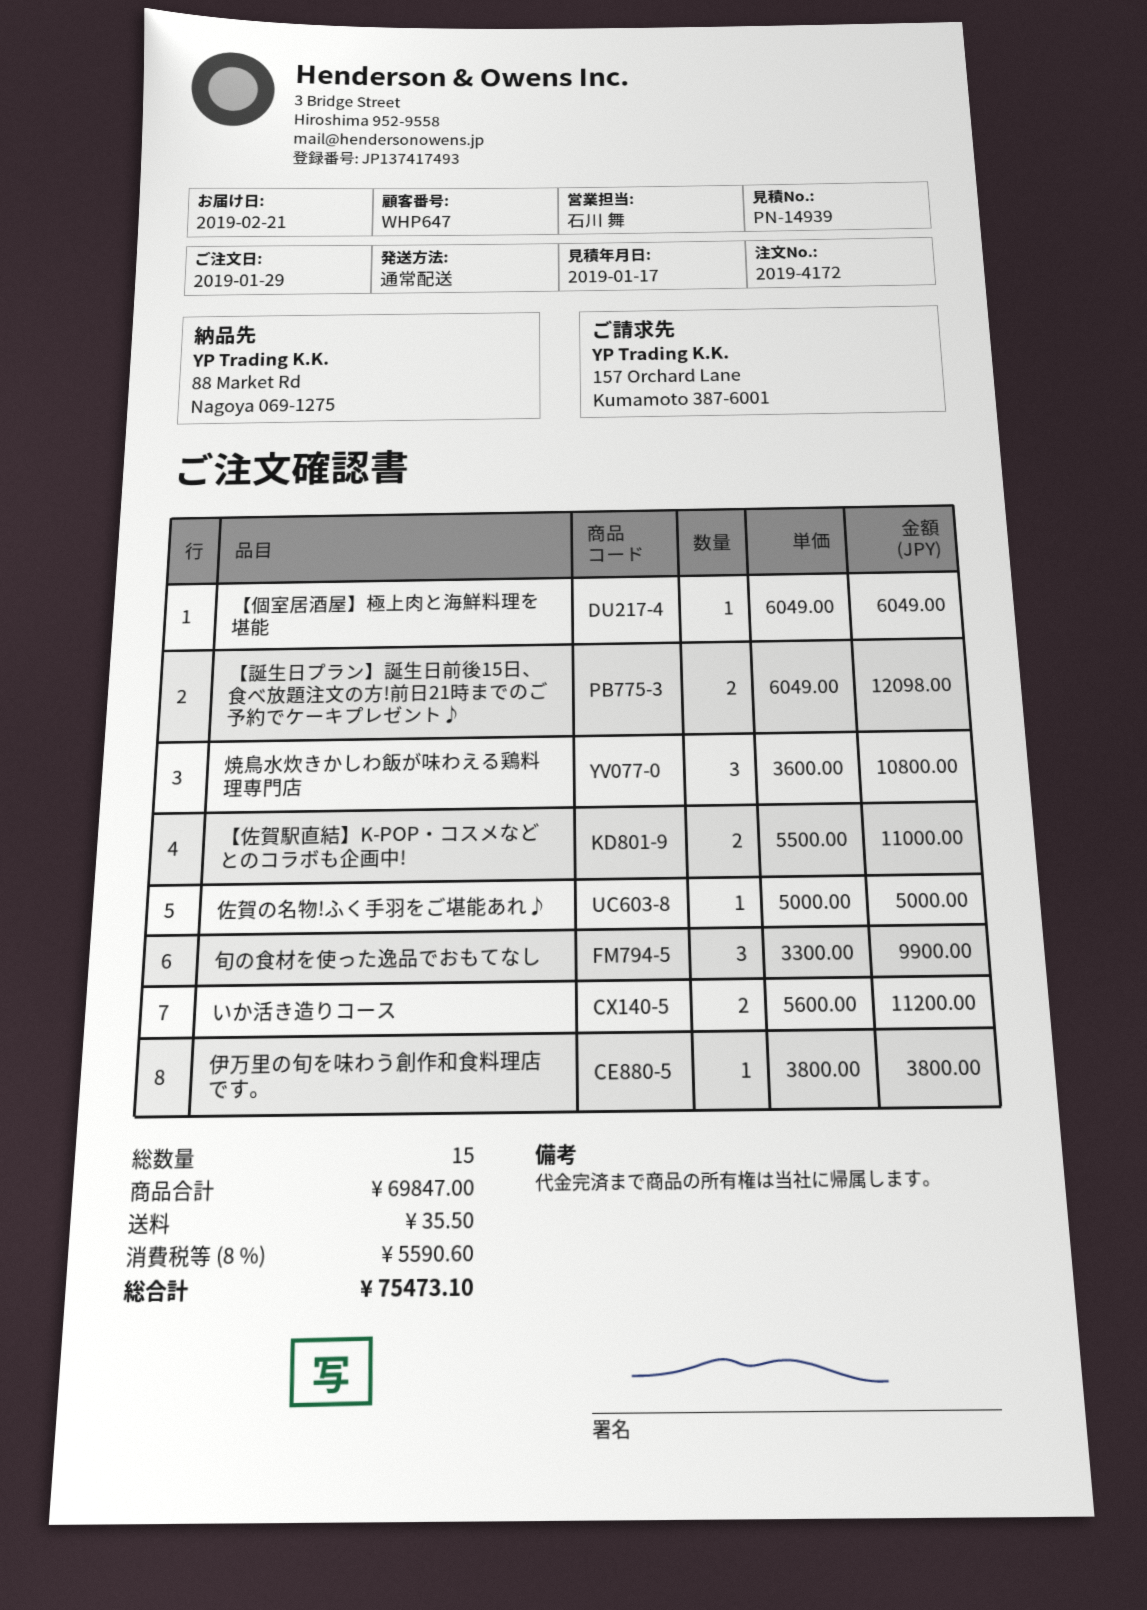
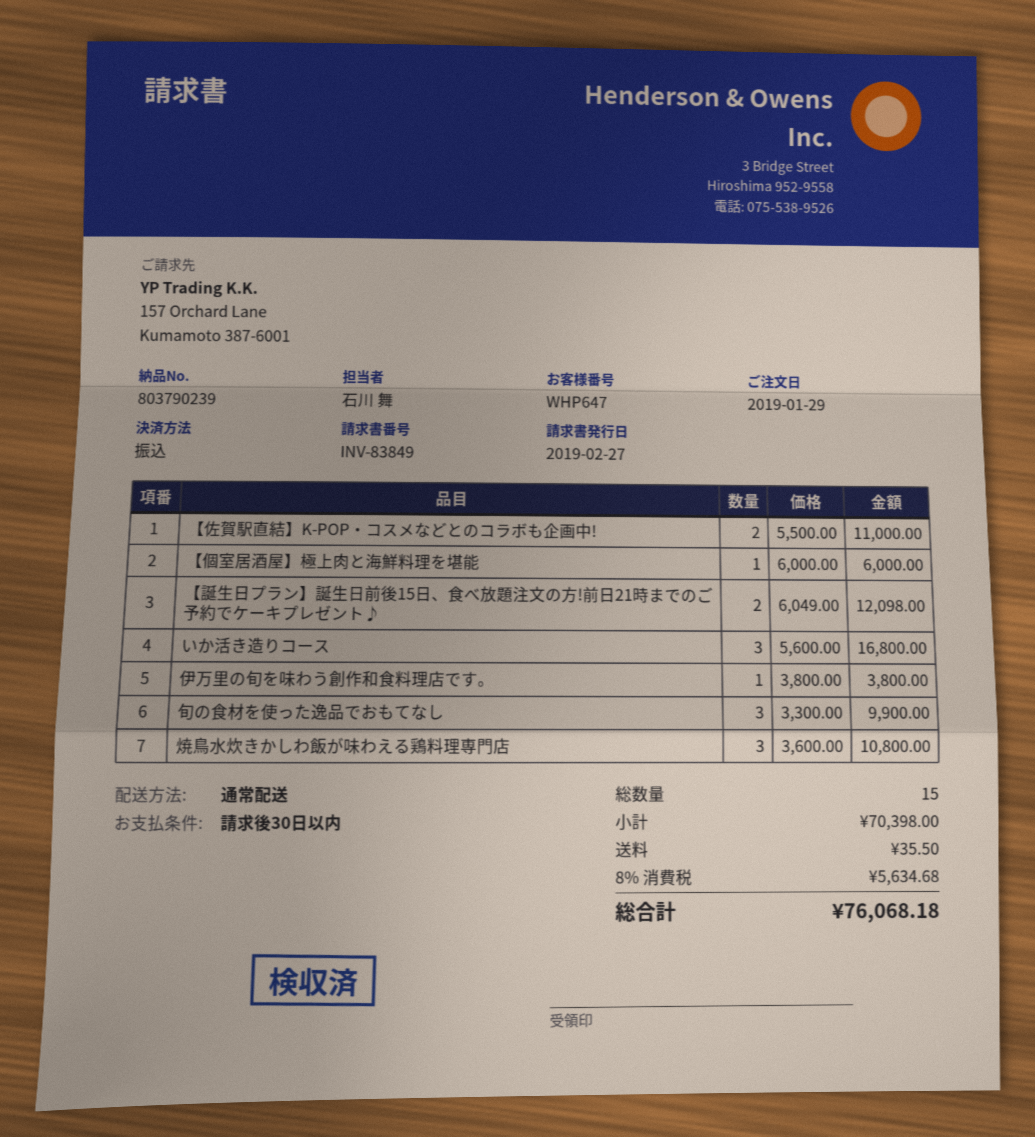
【個室居酒屋】極上肉と海鮮料理を堪能: 1 x 6049.00 = 6049.00 -> 1 x 6000.00 = 6000.00
佐賀の名物!ふく手羽をご堪能あれ♪: 1 x 5000.00 = 5000.00 -> none
いか活き造りコース: 2 x 5600.00 = 11200.00 -> 3 x 5600.00 = 16800.00
subtotal: 69847.00 -> 70398.00
tax: 8% = 5590.60 -> 8% = 5634.68
total: 75473.10 -> 76068.18

